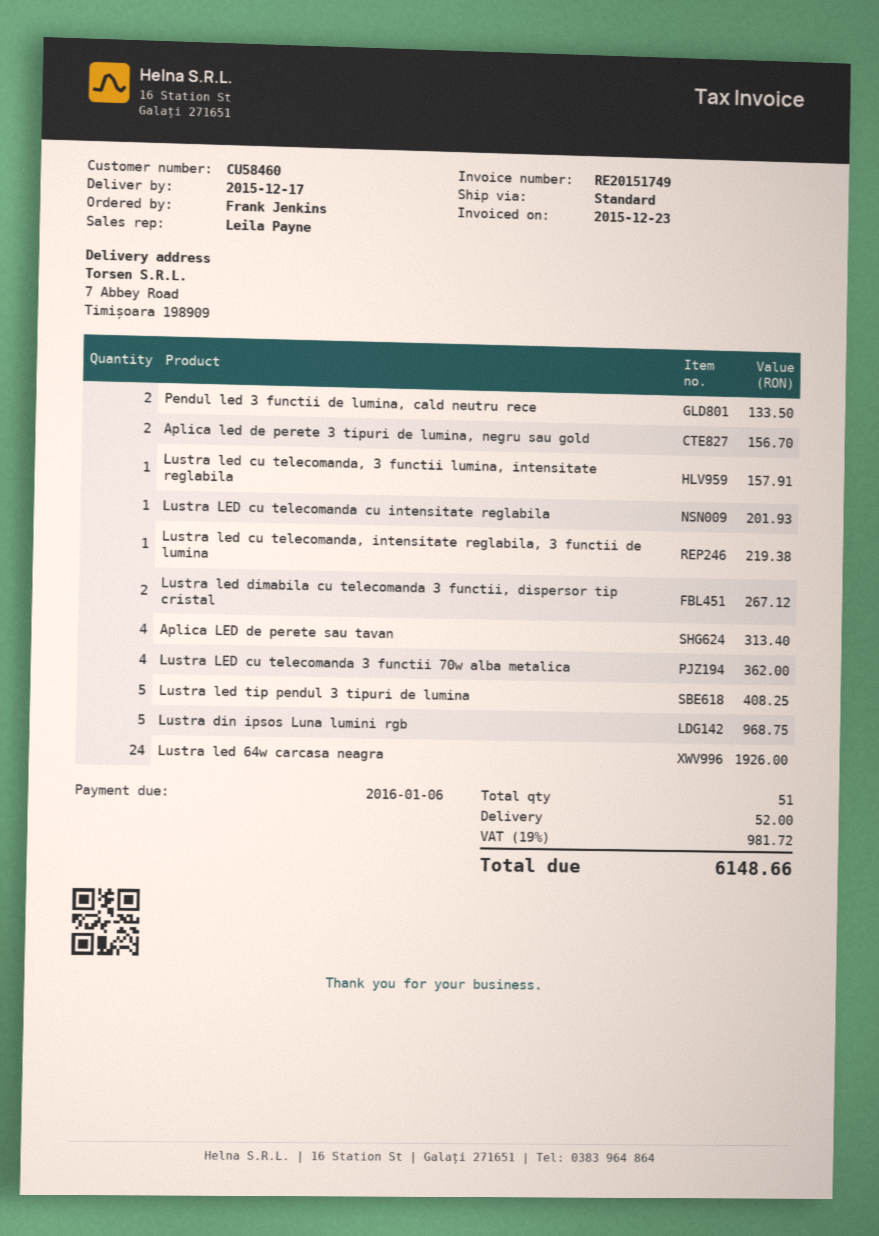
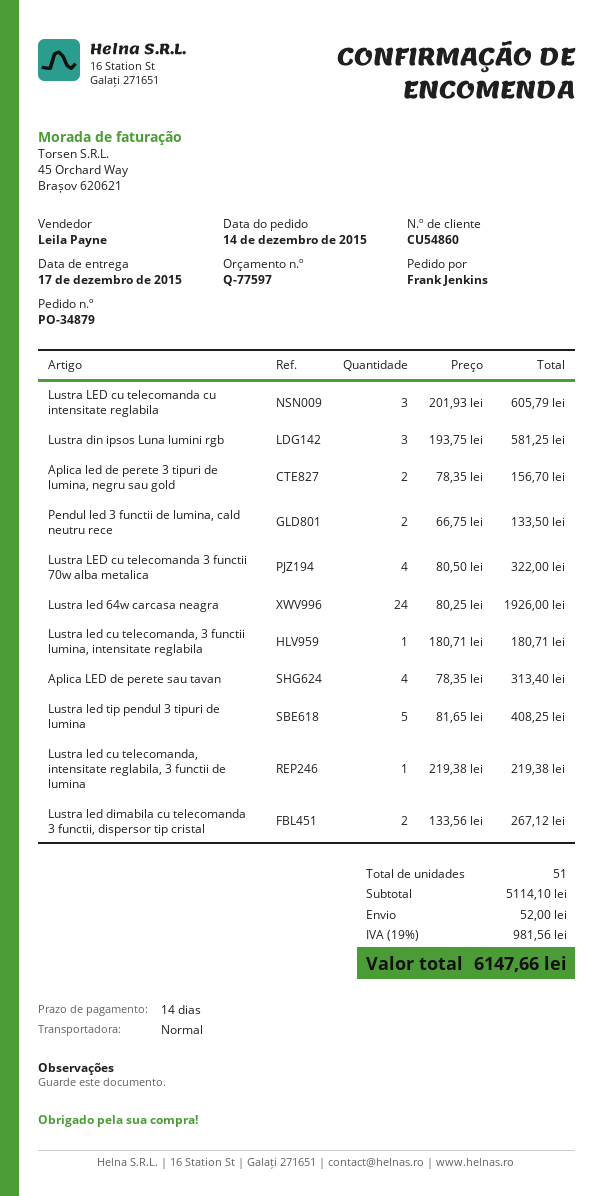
customer number: CU58460 -> CU54860
Lustra led cu telecomanda, 3 functii lumina, intensitate reglabila: 1 for 157.91 -> 1 for 180.71
Lustra LED cu telecomanda cu intensitate reglabila: 1 for 201.93 -> 3 for 605.79
Lustra LED cu telecomanda 3 functii 70w alba metalica: 4 for 362.00 -> 4 for 322.00
Lustra din ipsos Luna lumini rgb: 5 for 968.75 -> 3 for 581.25
tax: 19% = 981.72 -> 19% = 981.56
total: 6148.66 -> 6147.66

